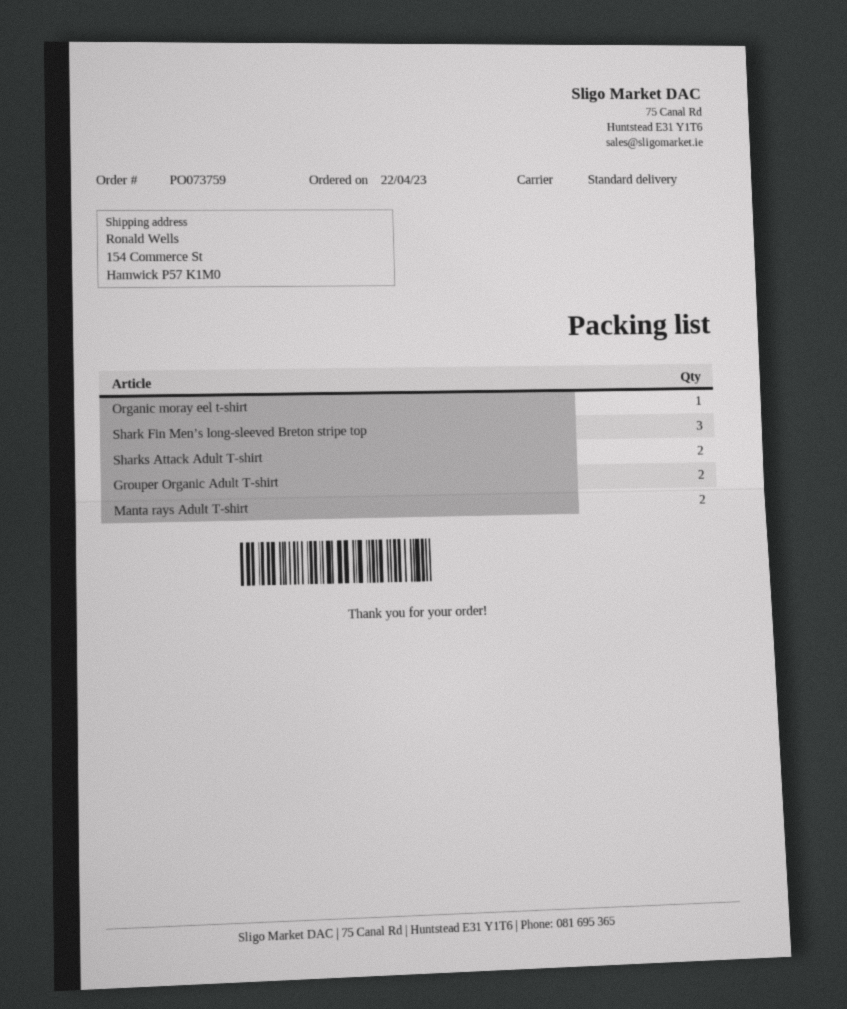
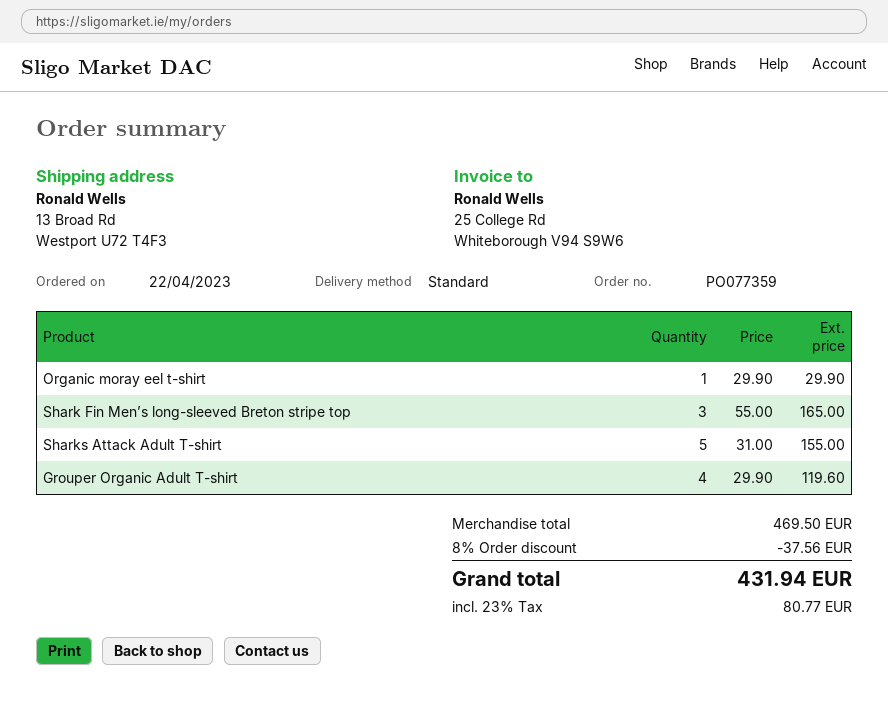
order number: PO073759 -> PO077359
ship to: 154 Commerce St, Hamwick P57 K1M0 -> 13 Broad Rd, Westport U72 T4F3
Sharks Attack Adult T-shirt: 2 -> 5
Grouper Organic Adult T-shirt: 2 -> 4
Manta rays Adult T-shirt: 2 -> none

